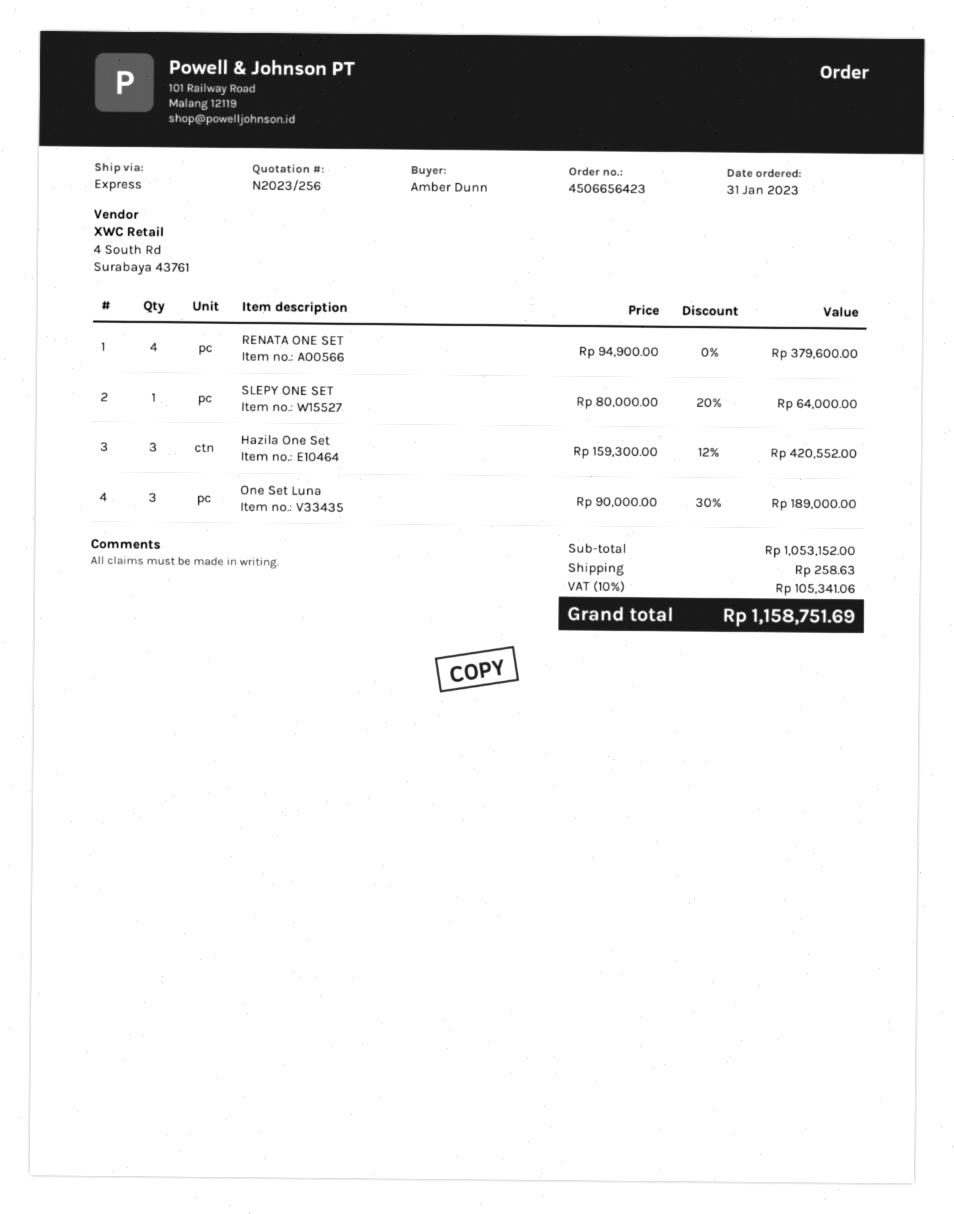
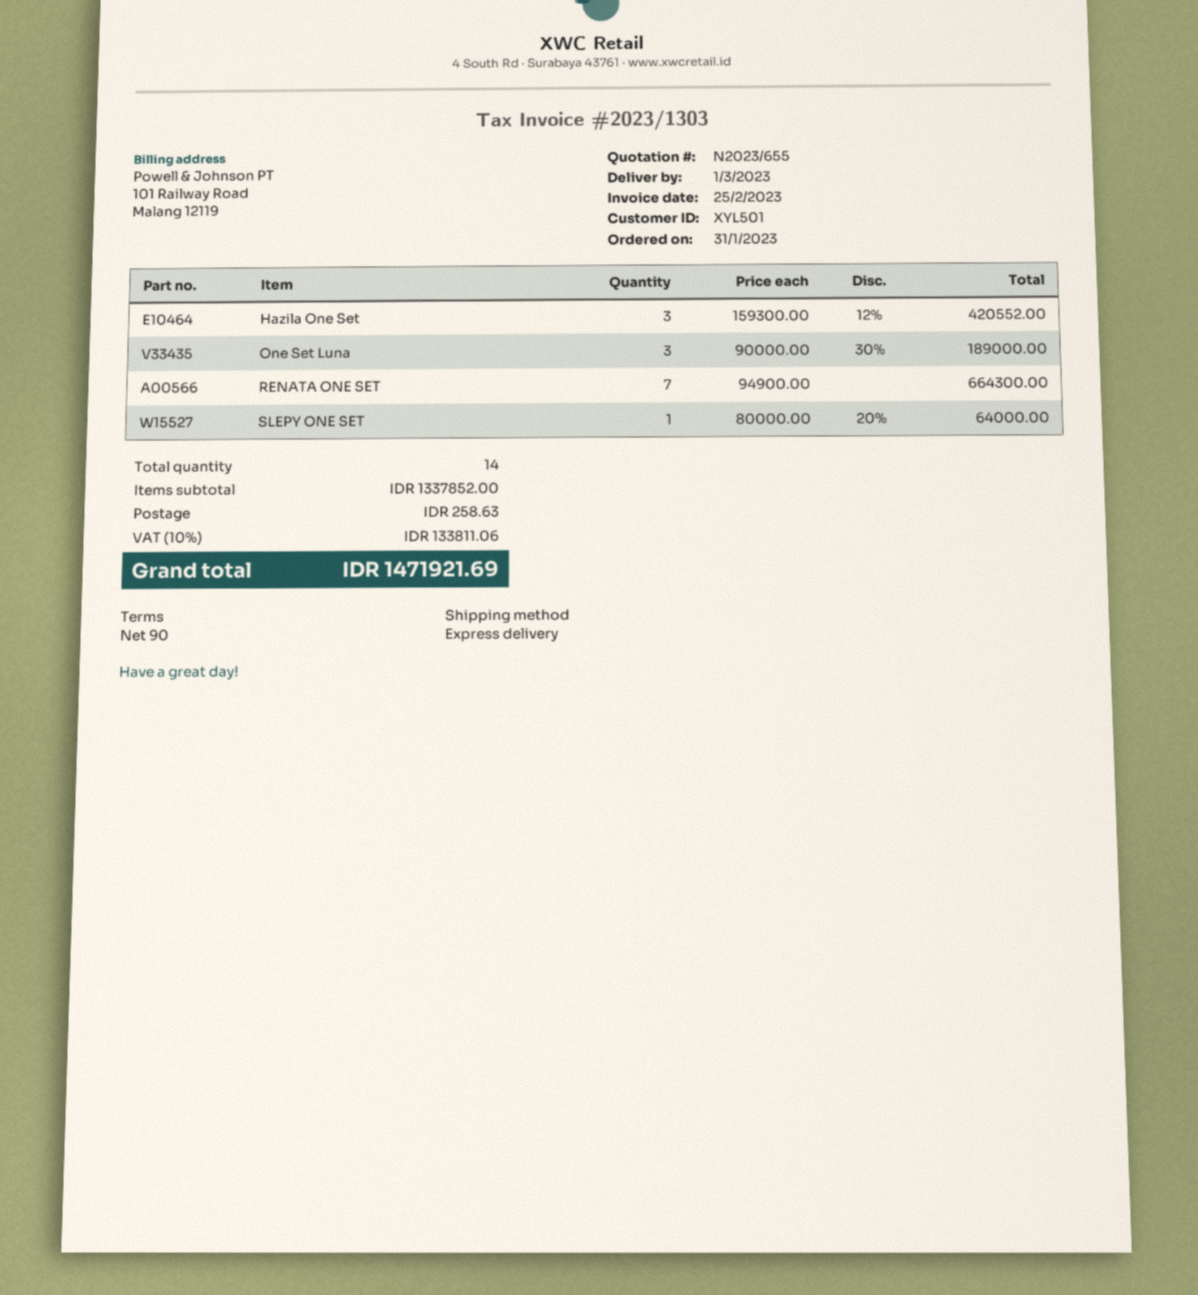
quote number: N2023/256 -> N2023/655
RENATA ONE SET: 4 x 94900.00 = 379600.00 -> 7 x 94900.00 = 664300.00
subtotal: 1053152.00 -> 1337852.00
tax: 10% = 105341.06 -> 10% = 133811.06
total: 1158751.69 -> 1471921.69

